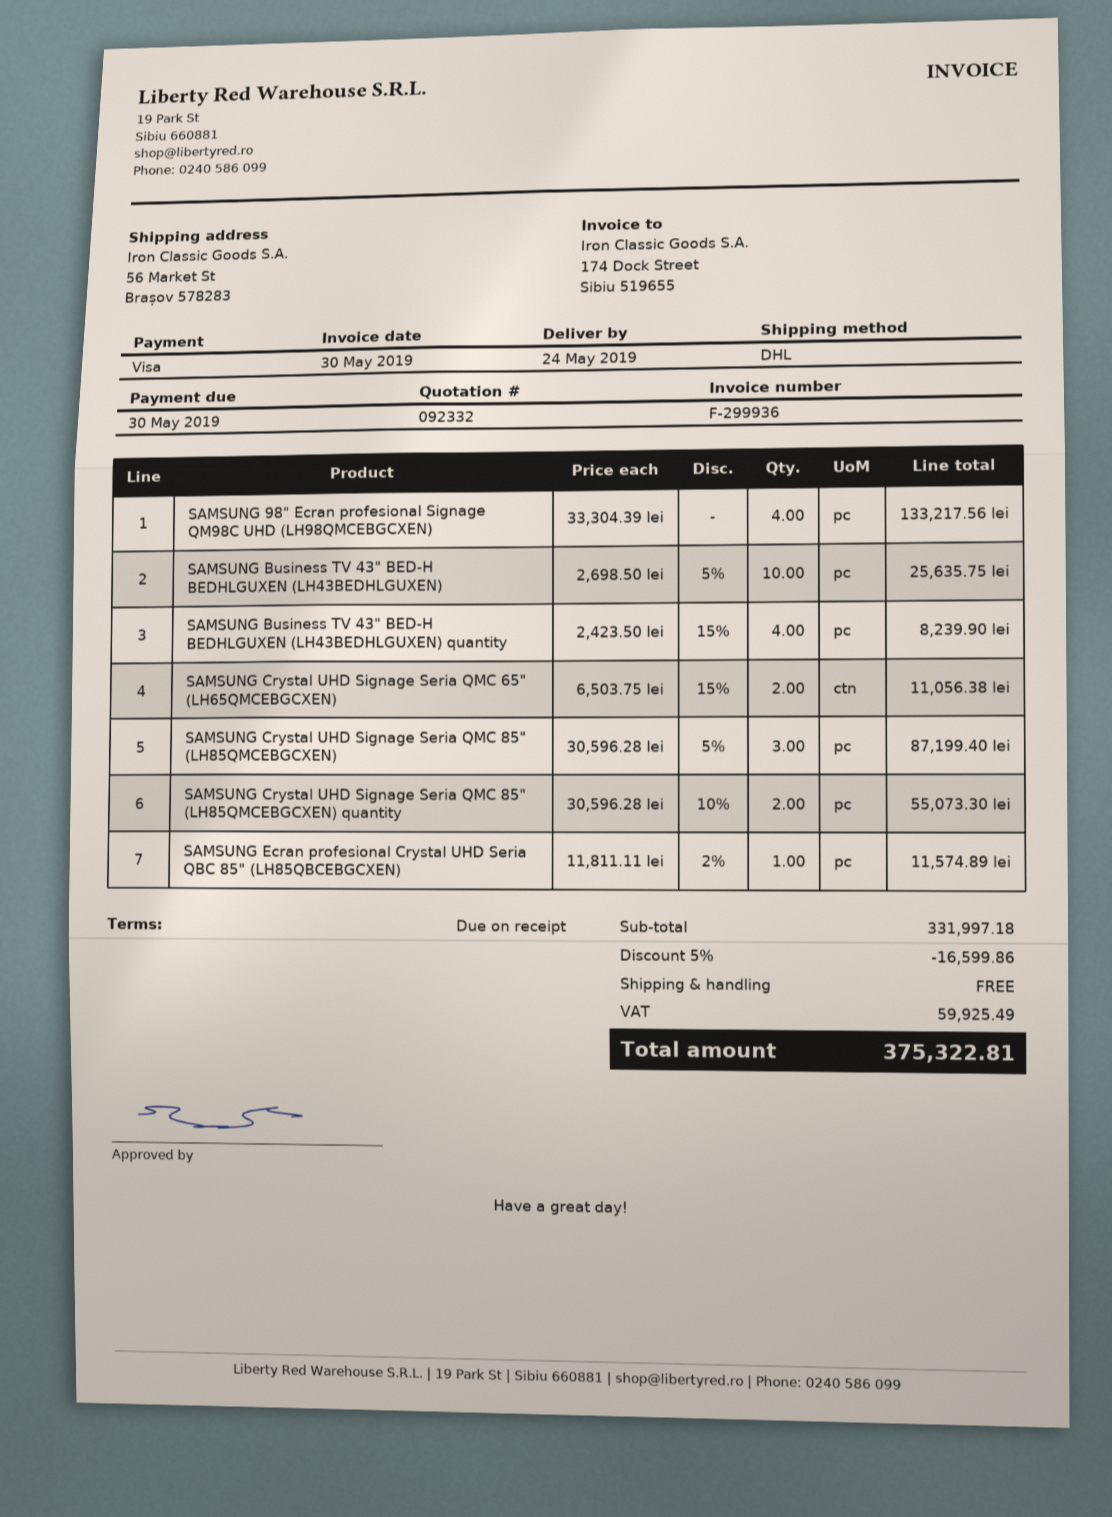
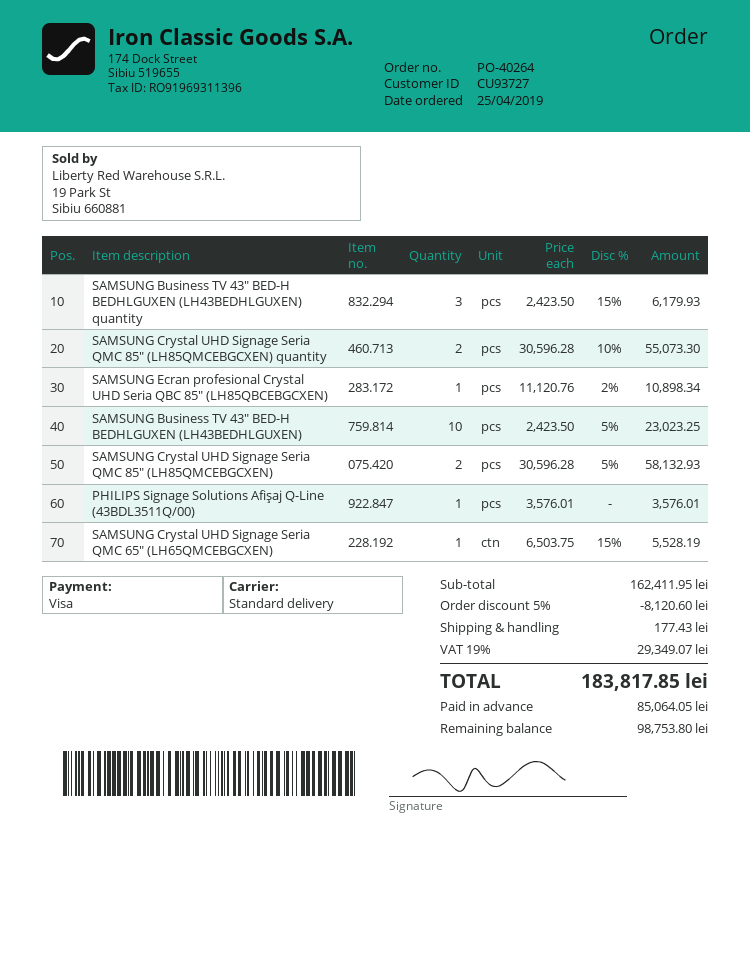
shipping method: DHL -> standard
SAMSUNG 98" Ecran profesional Signage QM98C UHD (LH98QMCEBGCXEN): 4 x 33304.39 = 133217.56 -> none
SAMSUNG Business TV 43" BED-H BEDHLGUXEN (LH43BEDHLGUXEN): 10 x 2698.50 - 5% = 25635.75 -> 10 x 2423.50 - 5% = 23023.25
SAMSUNG Business TV 43" BED-H BEDHLGUXEN (LH43BEDHLGUXEN) quantity: 4 x 2423.50 - 15% = 8239.90 -> 3 x 2423.50 - 15% = 6179.93
SAMSUNG Crystal UHD Signage Seria QMC 65" (LH65QMCEBGCXEN): 2 x 6503.75 - 15% = 11056.38 -> 1 x 6503.75 - 15% = 5528.19
SAMSUNG Crystal UHD Signage Seria QMC 85" (LH85QMCEBGCXEN): 3 x 30596.28 - 5% = 87199.40 -> 2 x 30596.28 - 5% = 58132.93
SAMSUNG Ecran profesional Crystal UHD Seria QBC 85" (LH85QBCEBGCXEN): 1 x 11811.11 - 2% = 11574.89 -> 1 x 11120.76 - 2% = 10898.34
PHILIPS Signage Solutions Afişaj Q-Line (43BDL3511Q/00): none -> 1 x 3576.01 = 3576.01
subtotal: 331997.18 -> 162411.95
discount: 5% = 16599.86 -> 5% = 8120.60
shipping: 0.00 -> 177.43
tax: 59925.49 -> 29349.07
total: 375322.81 -> 183817.85

